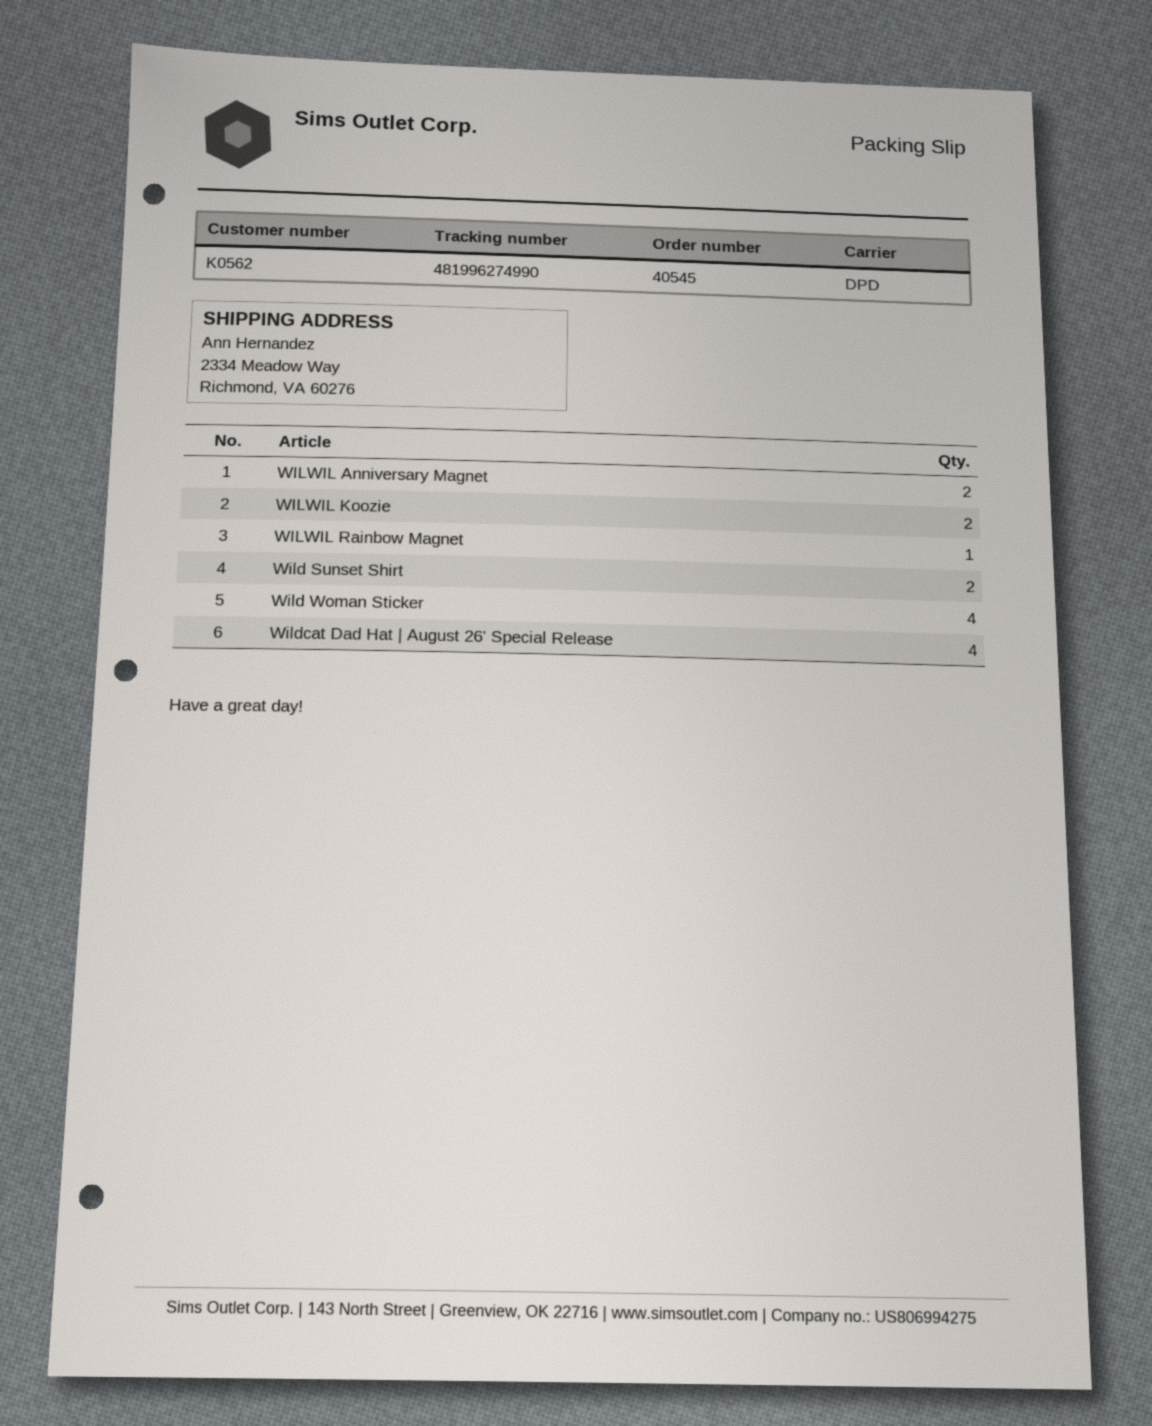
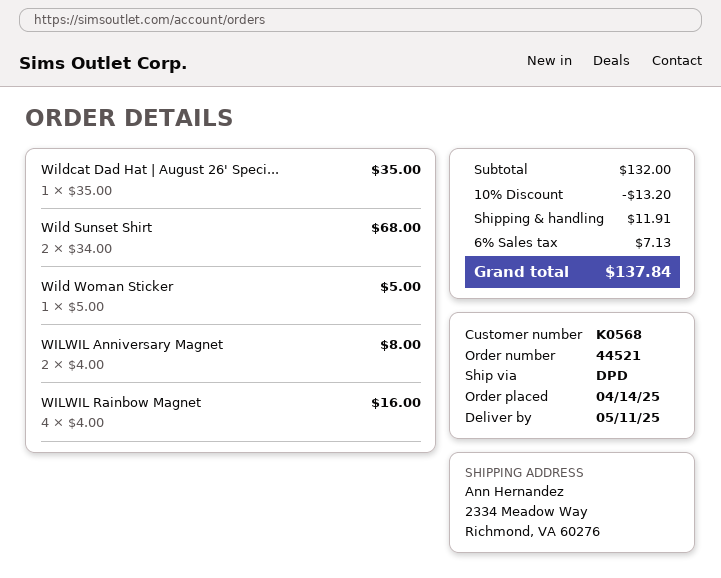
order number: 40545 -> 44521
customer number: K0562 -> K0568
WILWIL Koozie: 2 -> none
WILWIL Rainbow Magnet: 1 -> 4
Wild Woman Sticker: 4 -> 1
Wildcat Dad Hat | August 26' Special Release: 4 -> 1

